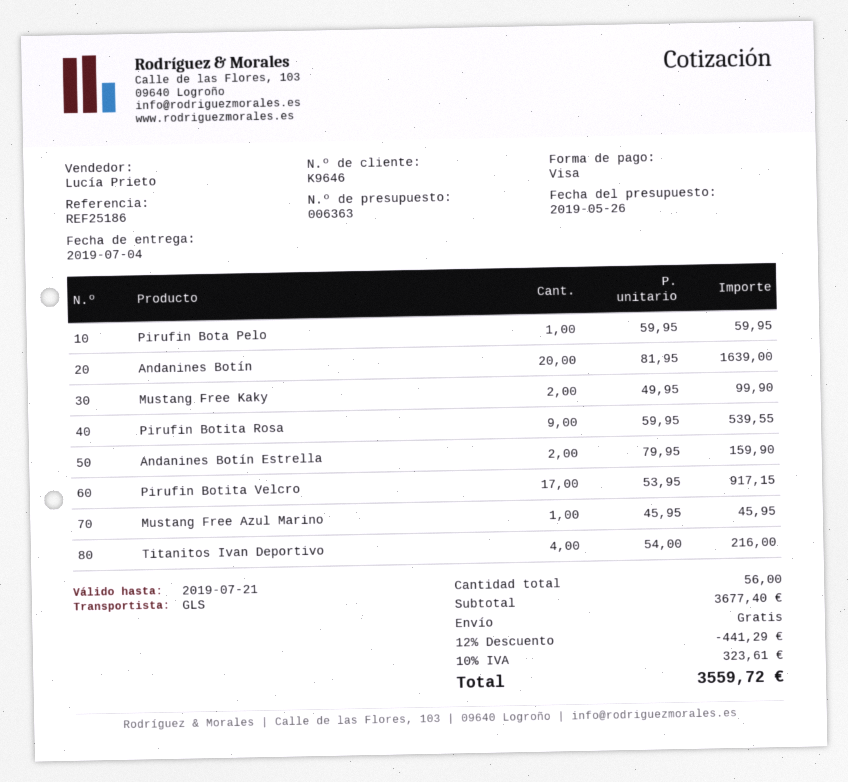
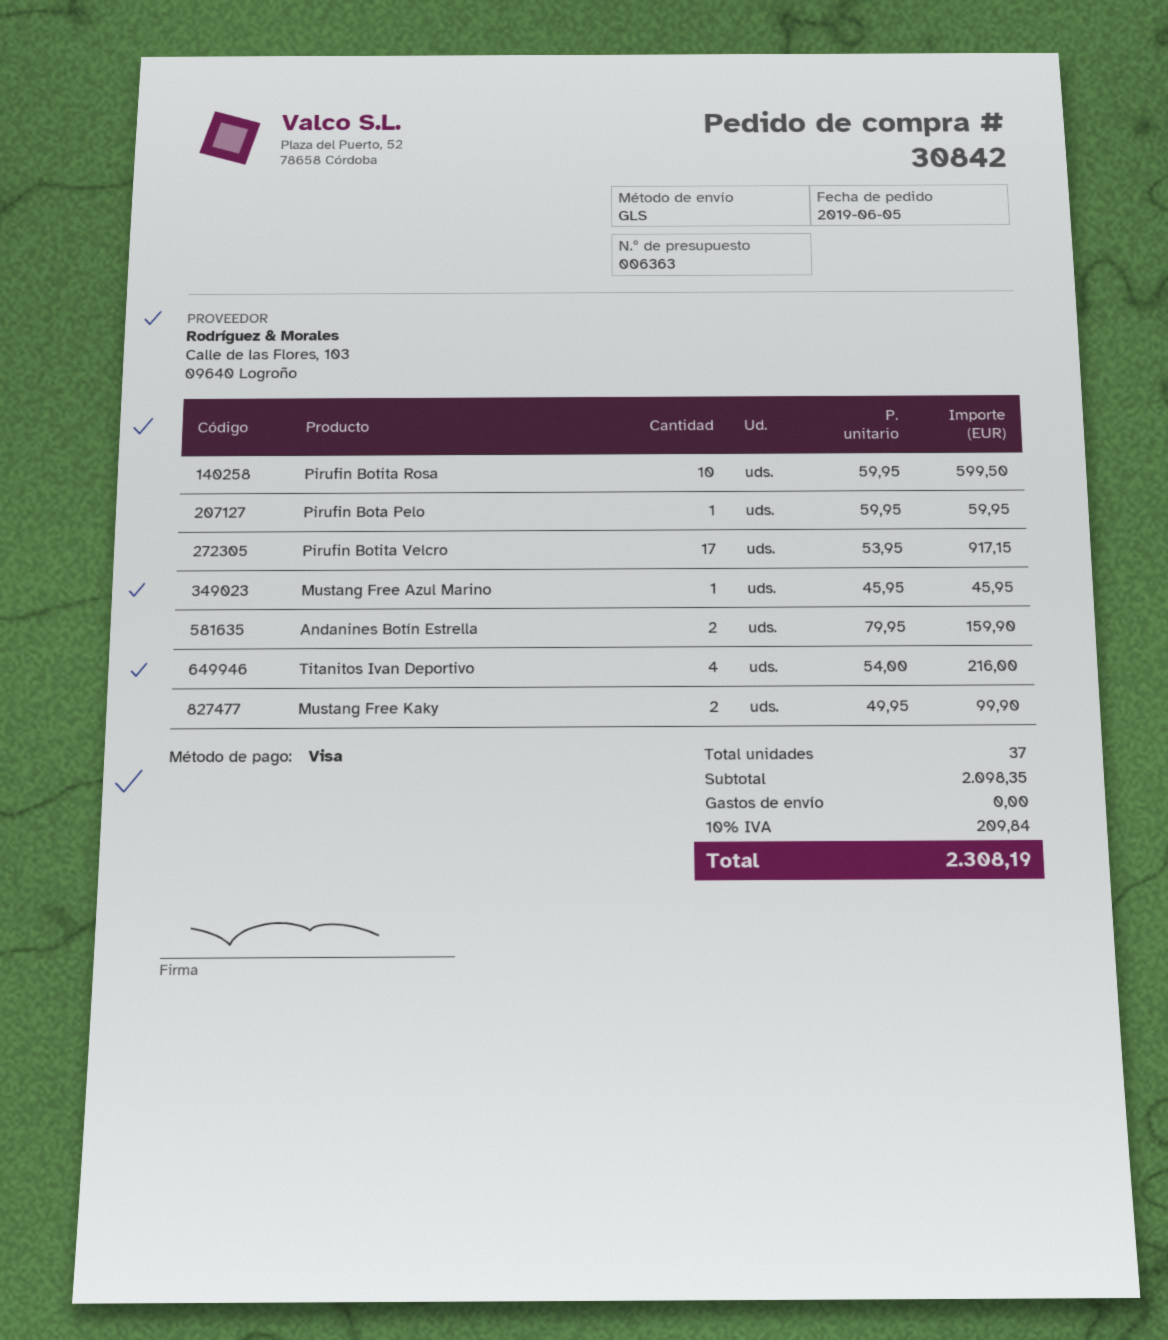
Andanines Botín: 20 x 81.95 = 1639.00 -> none
Pirufin Botita Rosa: 9 x 59.95 = 539.55 -> 10 x 59.95 = 599.50
total quantity: 56 -> 37
subtotal: 3677.40 -> 2098.35
discount: 12% = 441.29 -> none
tax: 10% = 323.61 -> 10% = 209.84
total: 3559.72 -> 2308.19

